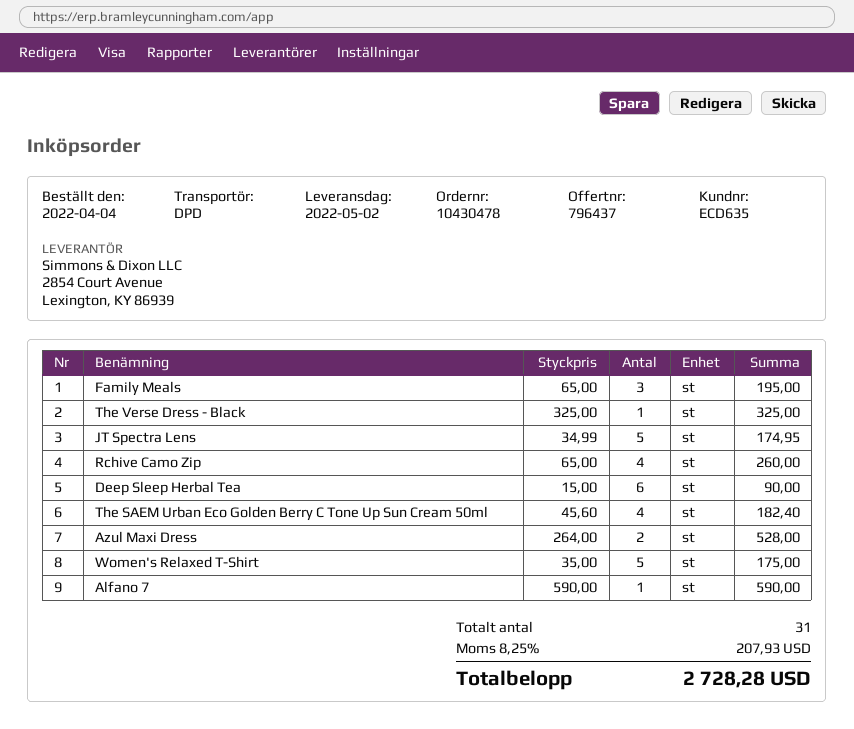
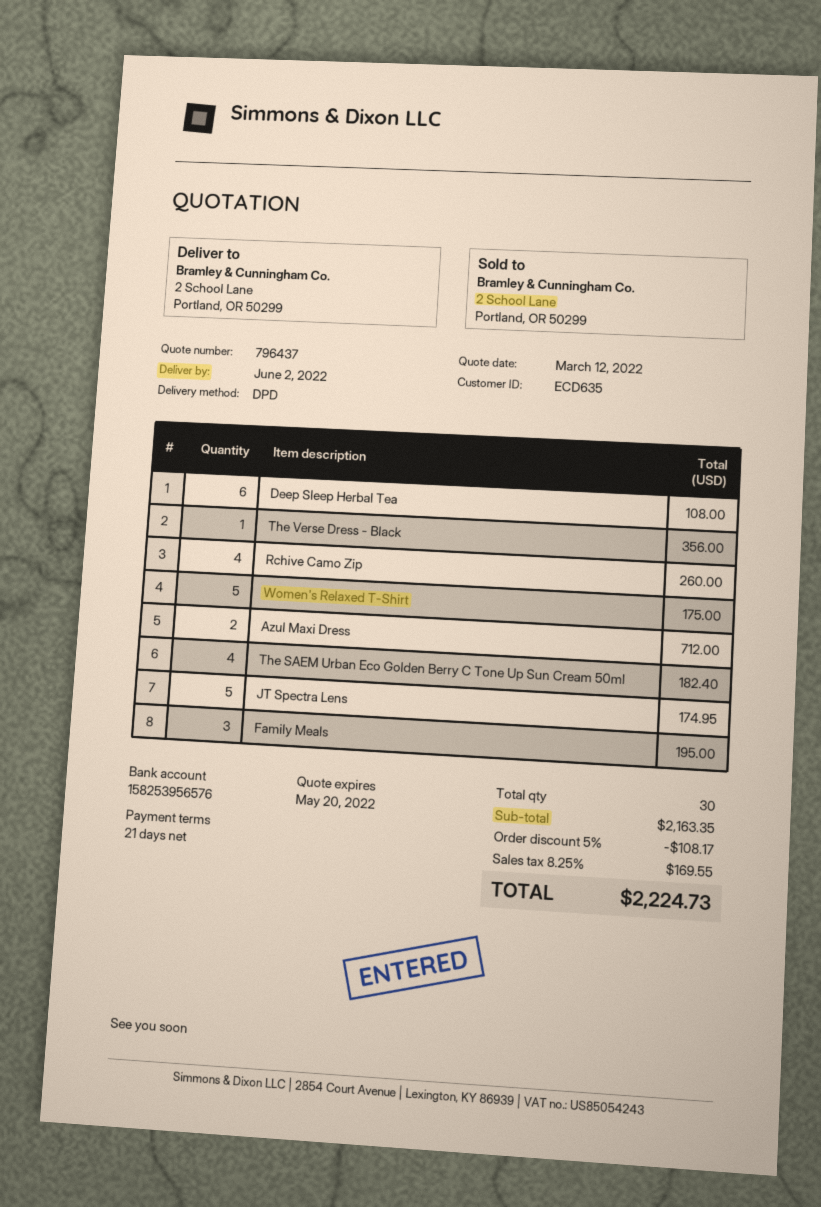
delivery date: 2022-05-02 -> 2022-06-02
The Verse Dress - Black: 1 for 325.00 -> 1 for 356.00
Deep Sleep Herbal Tea: 6 for 90.00 -> 6 for 108.00
Azul Maxi Dress: 2 for 528.00 -> 2 for 712.00
Alfano 7: 1 for 590.00 -> none
total quantity: 31 -> 30
discount: none -> 5% = 108.17
tax: 8.25% = 207.93 -> 8.25% = 169.55
total: 2728.28 -> 2224.73

